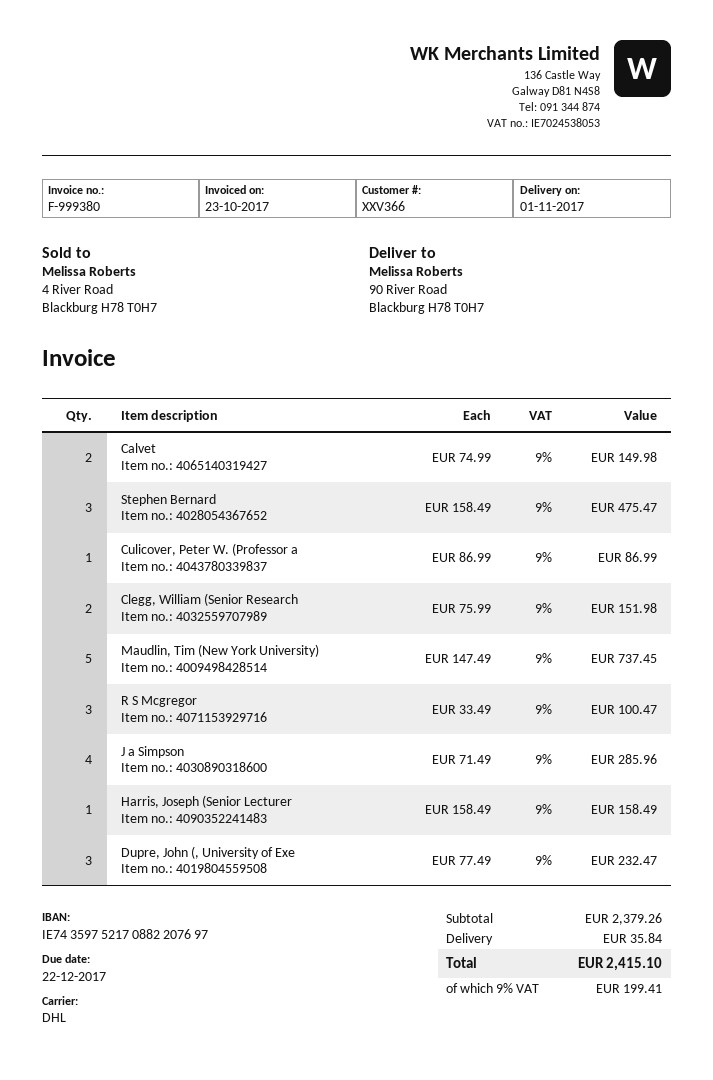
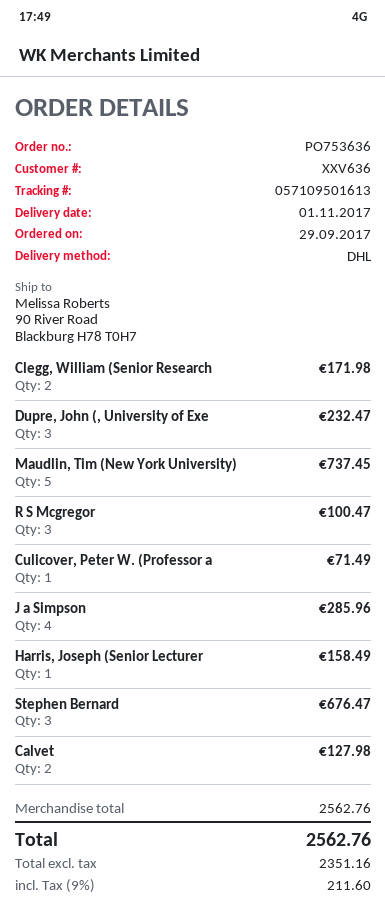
customer number: XXV366 -> XXV636
Calvet: 2 for 149.98 -> 2 for 127.98
Stephen Bernard: 3 for 475.47 -> 3 for 676.47
Culicover, Peter W. (Professor a: 1 for 86.99 -> 1 for 71.49
Clegg, William (Senior Research: 2 for 151.98 -> 2 for 171.98
subtotal: 2379.26 -> 2562.76
shipping: 35.84 -> none
tax: 9% = 199.41 -> 9% = 211.60
total: 2415.10 -> 2562.76

